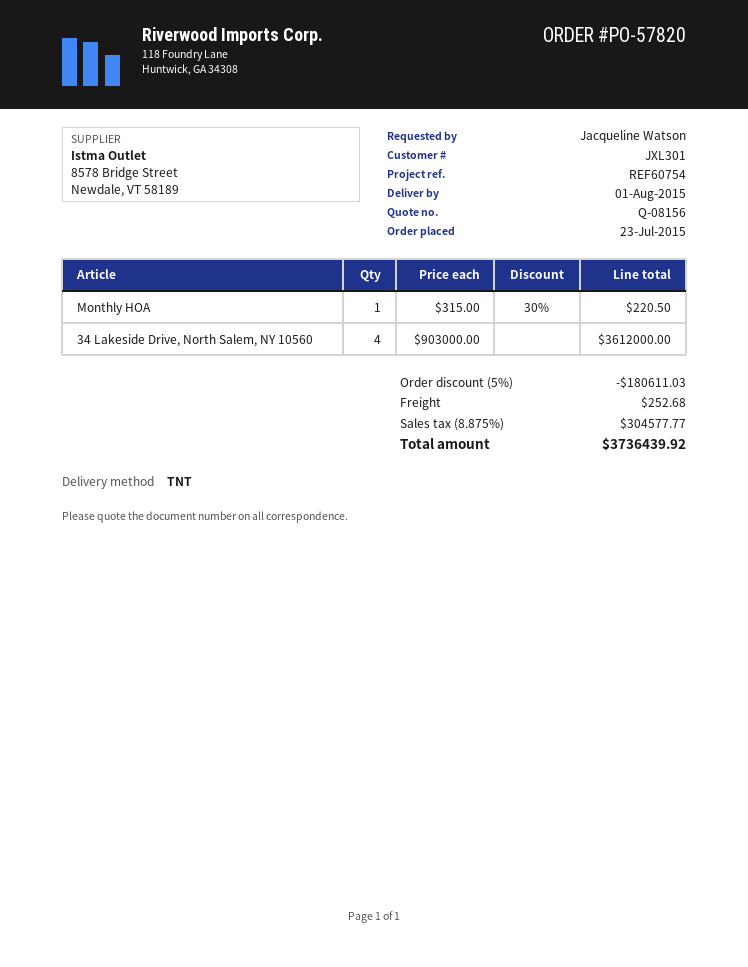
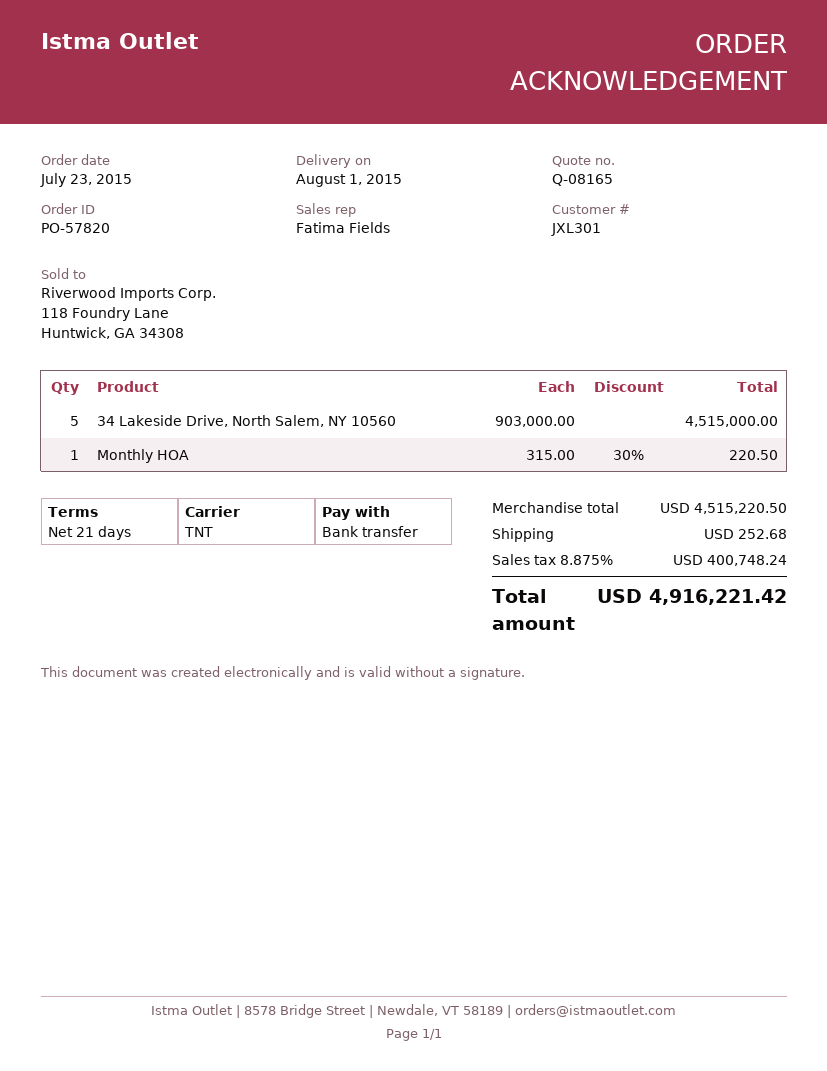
quote number: Q-08156 -> Q-08165
34 Lakeside Drive, North Salem, NY 10560: 4 x 903000.00 = 3612000.00 -> 5 x 903000.00 = 4515000.00
discount: 5% = 180611.03 -> none
tax: 8.875% = 304577.77 -> 8.875% = 400748.24
total: 3736439.92 -> 4916221.42

